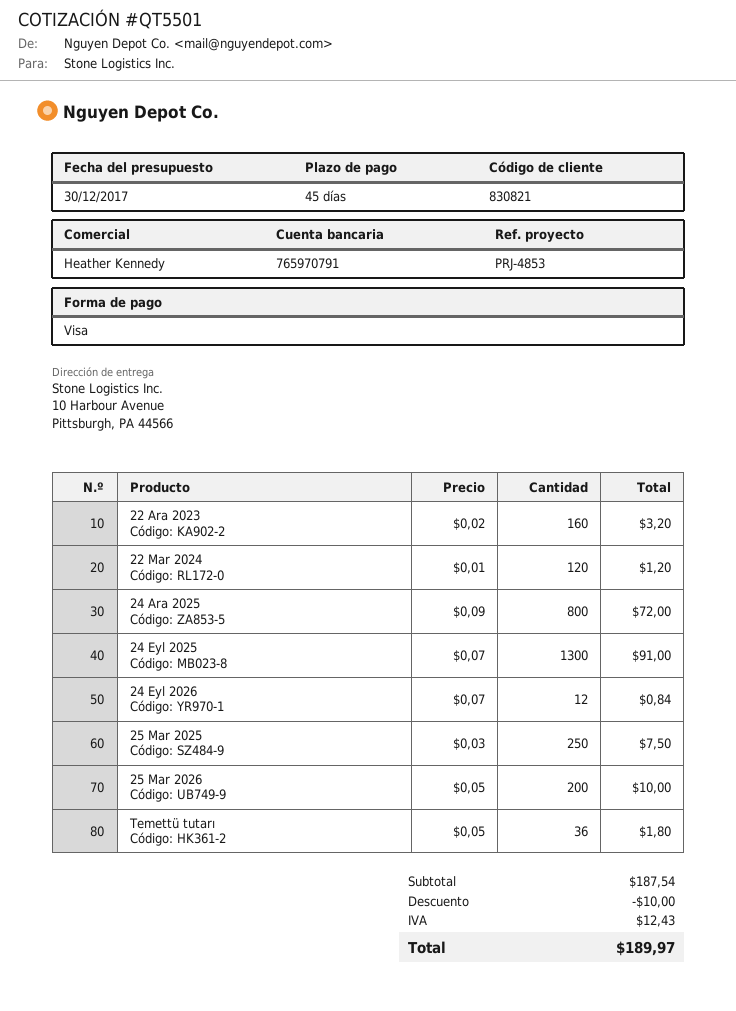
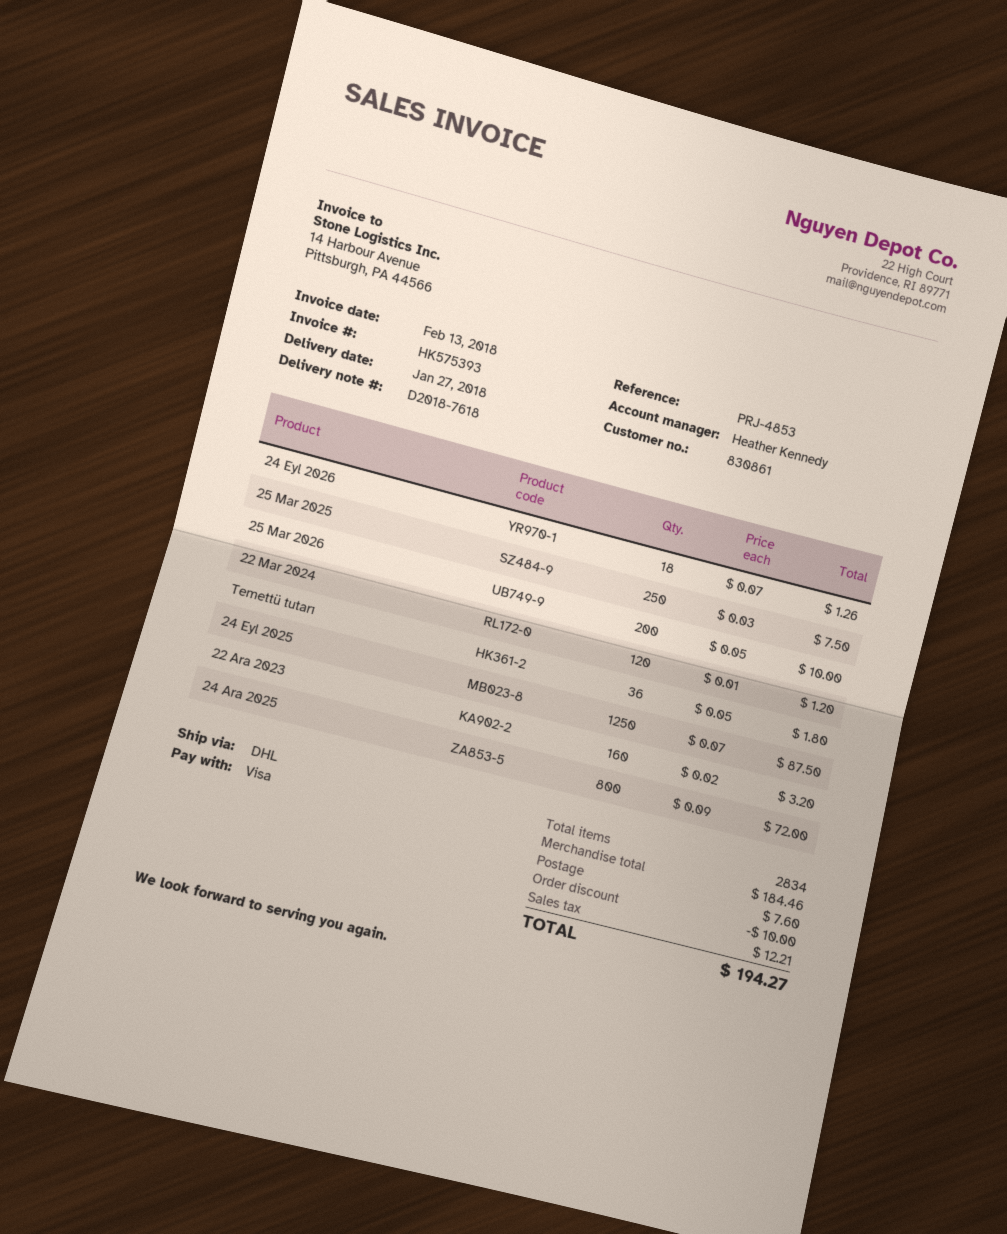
customer number: 830821 -> 830861
24 Eyl 2025: 1300 x 0.07 = 91.00 -> 1250 x 0.07 = 87.50
24 Eyl 2026: 12 x 0.07 = 0.84 -> 18 x 0.07 = 1.26
subtotal: 187.54 -> 184.46
shipping: none -> 7.60
tax: 12.43 -> 12.21
total: 189.97 -> 194.27

